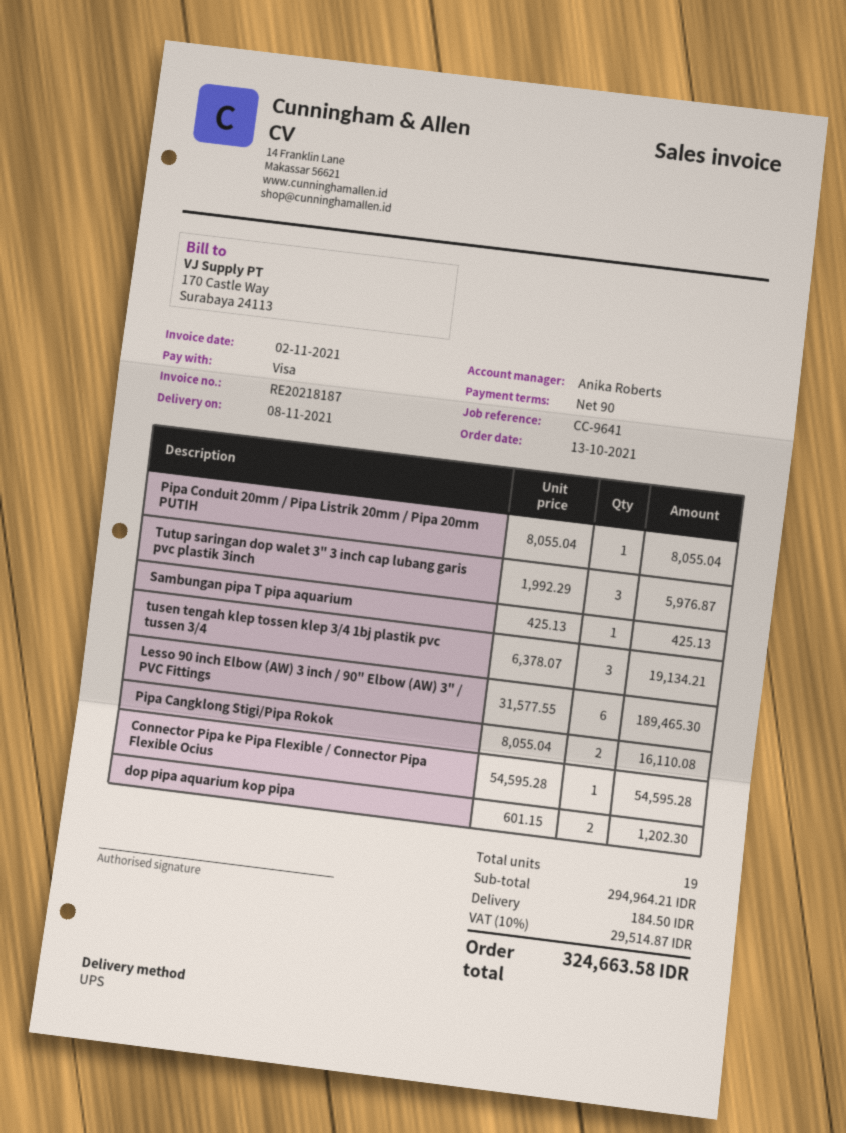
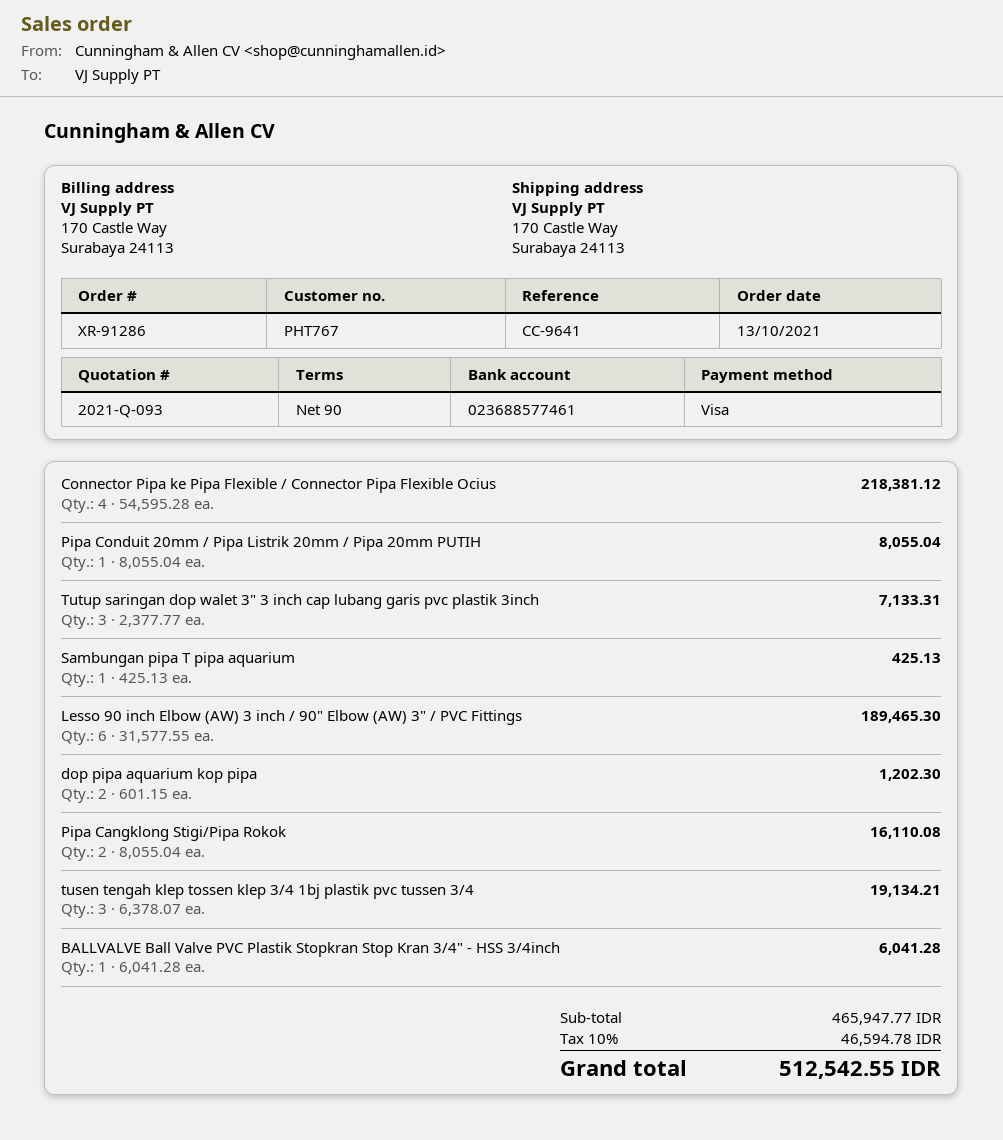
Tutup saringan dop walet 3" 3 inch cap lubang garis pvc plastik 3inch: 3 x 1992.29 = 5976.87 -> 3 x 2377.77 = 7133.31
Connector Pipa ke Pipa Flexible / Connector Pipa Flexible Ocius: 1 x 54595.28 = 54595.28 -> 4 x 54595.28 = 218381.12
BALLVALVE Ball Valve PVC Plastik Stopkran Stop Kran 3/4" - HSS 3/4inch: none -> 1 x 6041.28 = 6041.28
subtotal: 294964.21 -> 465947.77
shipping: 184.50 -> none
tax: 10% = 29514.87 -> 10% = 46594.78
total: 324663.58 -> 512542.55

